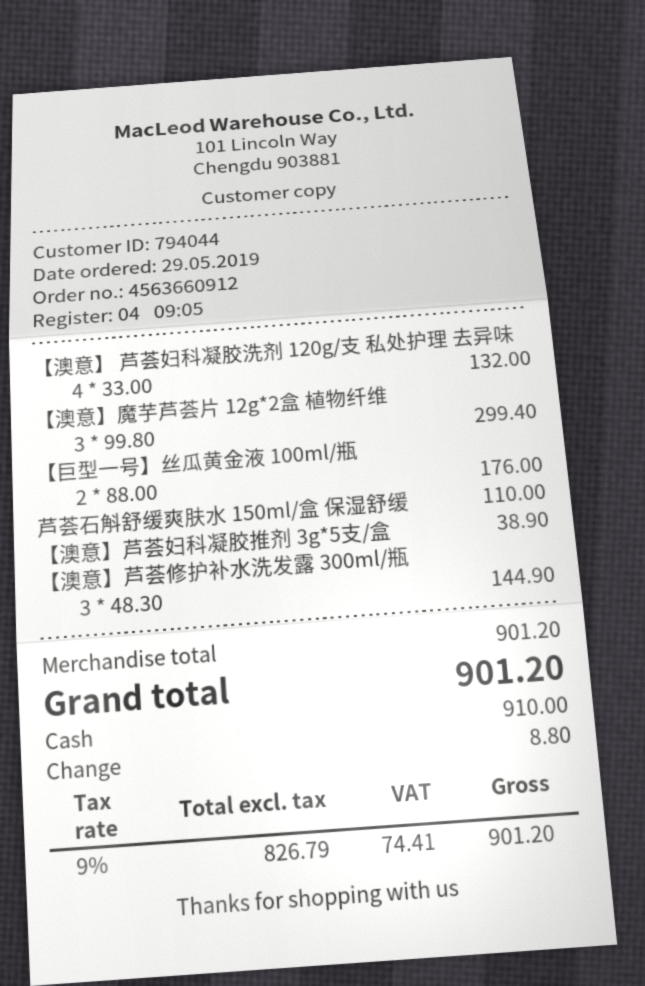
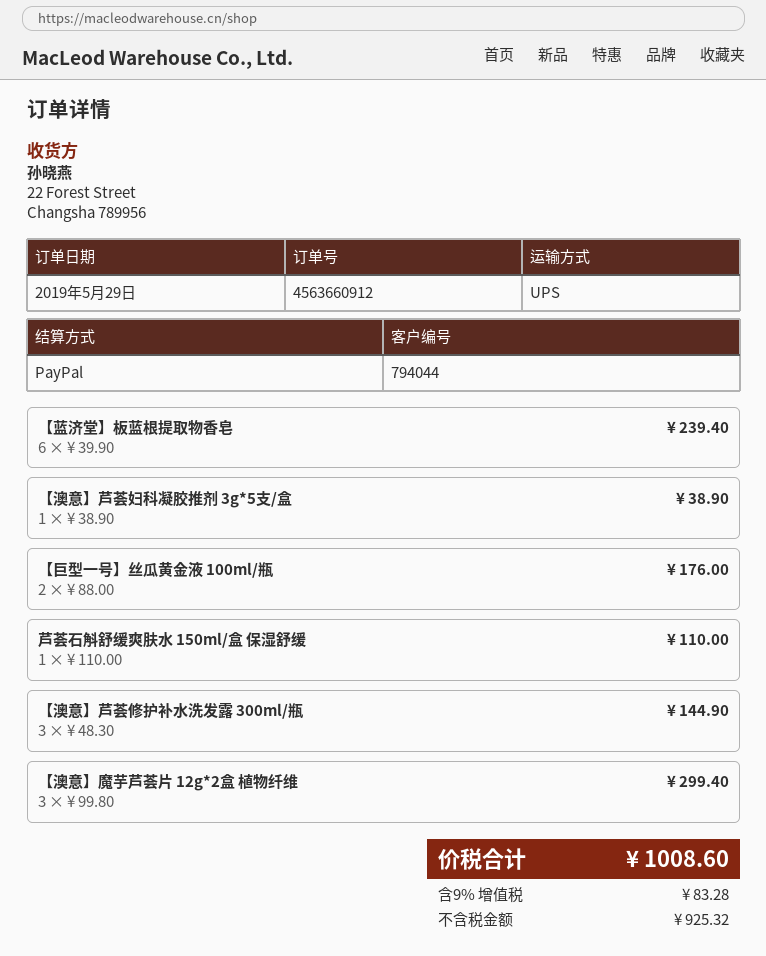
payment method: cash -> PayPal
【澳意】 芦荟妇科凝胶洗剂 120g/支 私处护理 去异味: 4 x 33.00 = 132.00 -> none
【蓝济堂】板蓝根提取物香皂: none -> 6 x 39.90 = 239.40
net: 826.79 -> 925.32
tax: 9% = 74.41 -> 9% = 83.28
total: 901.20 -> 1008.60

